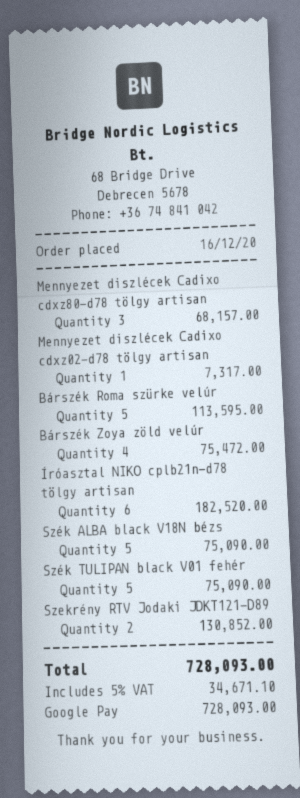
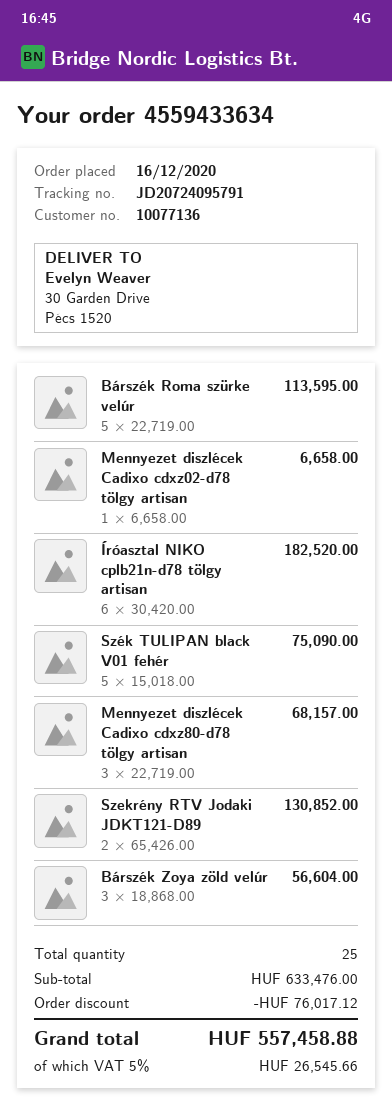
Mennyezet diszlécek Cadixo cdxz02-d78 tölgy artisan: 1 for 7317.00 -> 1 for 6658.00
Bárszék Zoya zöld velúr: 4 for 75472.00 -> 3 for 56604.00
Szék ALBA black V18N bézs: 5 for 75090.00 -> none
discount: none -> 76017.12
tax: 5% = 34671.10 -> 5% = 26545.66
total: 728093.00 -> 557458.88

